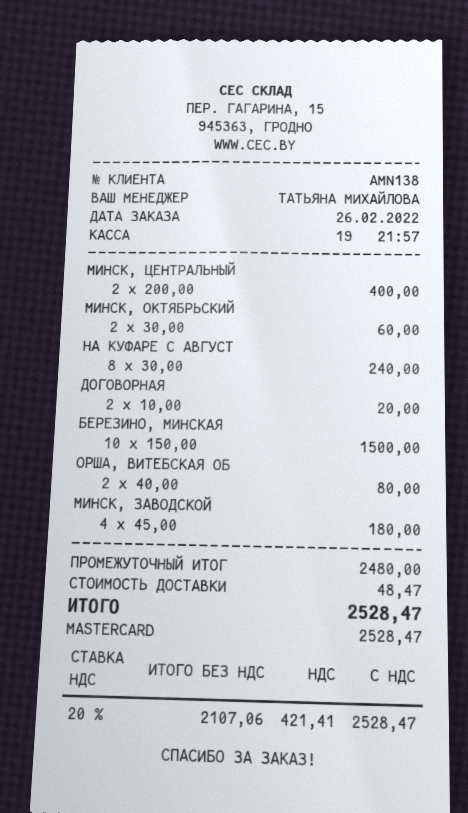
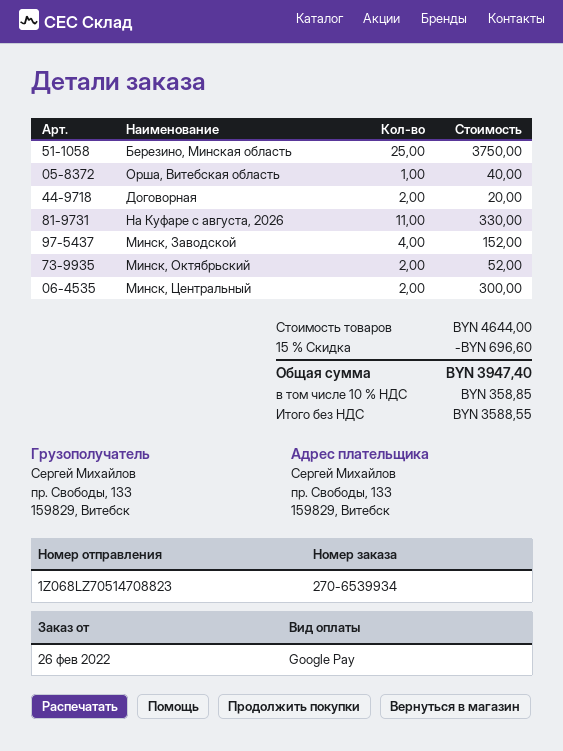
payment method: Mastercard -> Google Pay
МИНСК, ЦЕНТРАЛЬНЫЙ: 2 for 400.00 -> 2 for 300.00
МИНСК, ОКТЯБРЬСКИЙ: 2 for 60.00 -> 2 for 52.00
НА КУФАРЕ С АВГУСТ: 8 for 240.00 -> 11 for 330.00
БЕРЕЗИНО, МИНСКАЯ: 10 for 1500.00 -> 25 for 3750.00
ОРША, ВИТЕБСКАЯ ОБ: 2 for 80.00 -> 1 for 40.00
МИНСК, ЗАВОДСКОЙ: 4 for 180.00 -> 4 for 152.00
subtotal: 2480.00 -> 4644.00
discount: none -> 15% = 696.60
shipping: 48.47 -> none
net: 2107.06 -> 3588.55
tax: 20% = 421.41 -> 10% = 358.85
total: 2528.47 -> 3947.40

